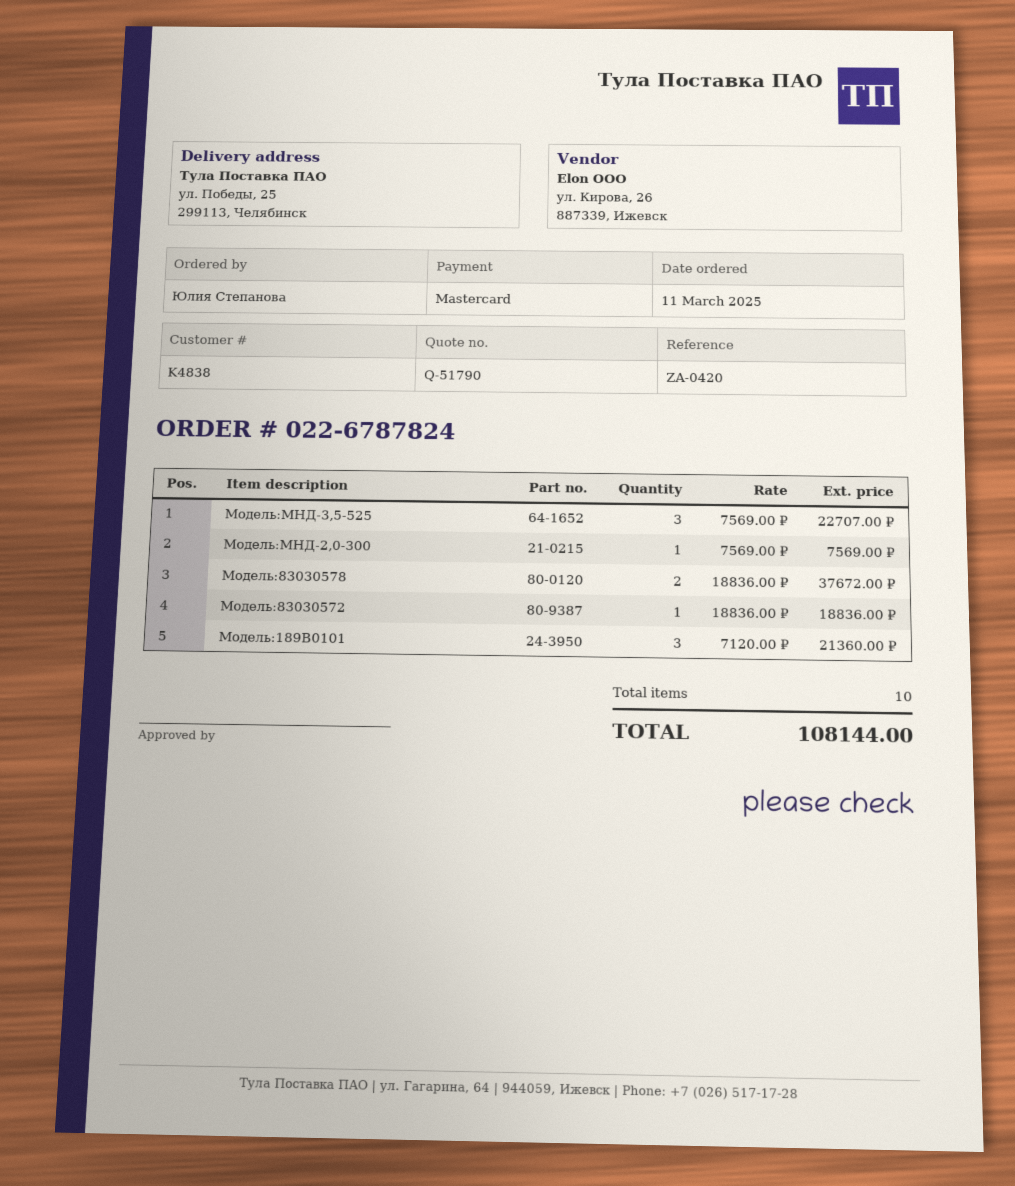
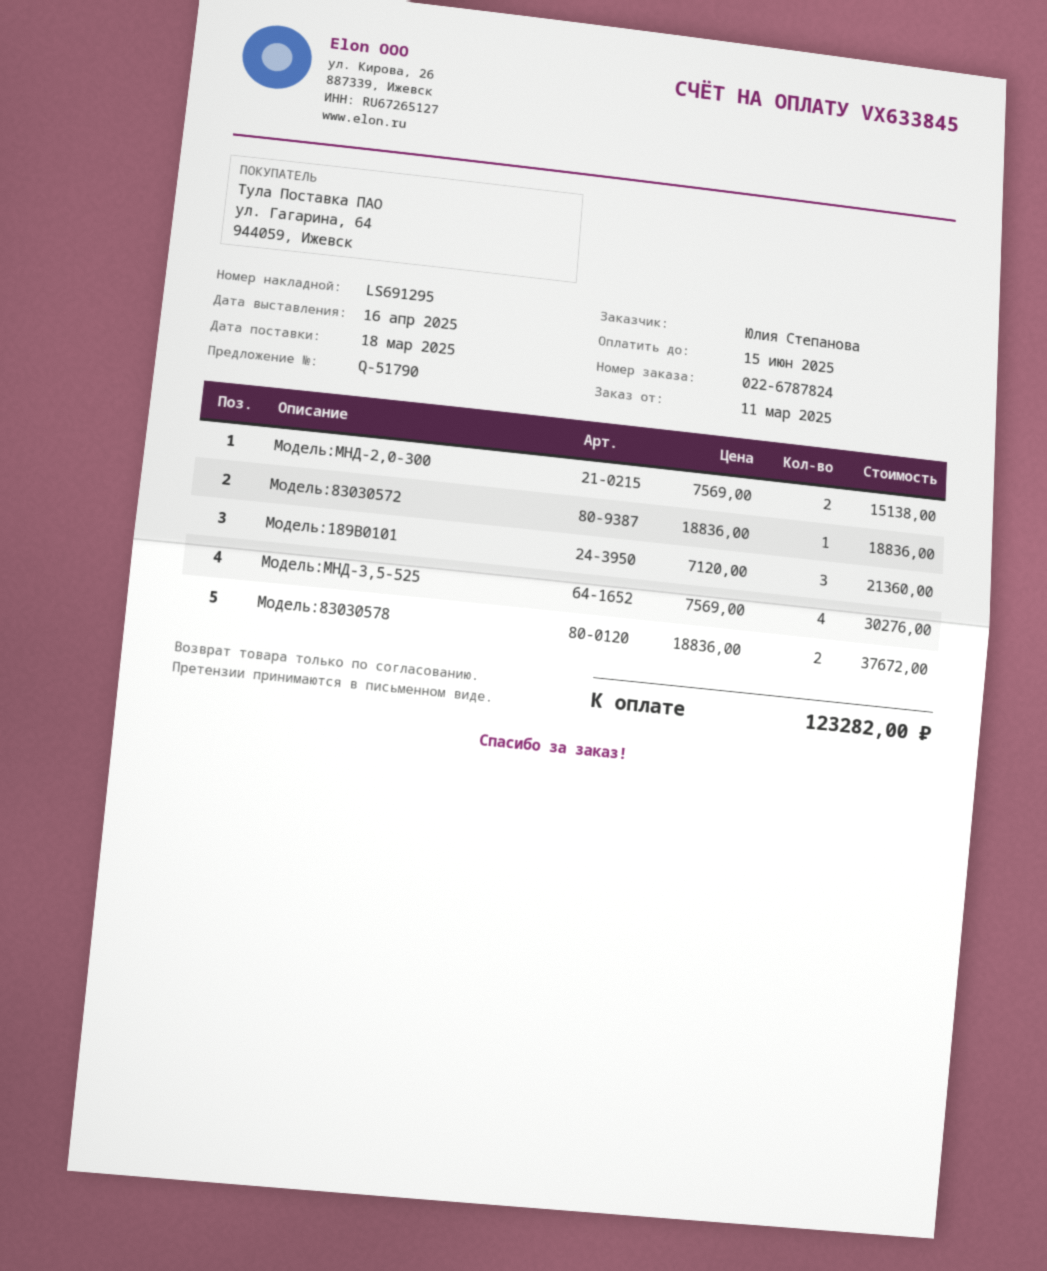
Модель:МНД-3,5-525: 3 x 7569.00 = 22707.00 -> 4 x 7569.00 = 30276.00
Модель:МНД-2,0-300: 1 x 7569.00 = 7569.00 -> 2 x 7569.00 = 15138.00
total: 108144.00 -> 123282.00

